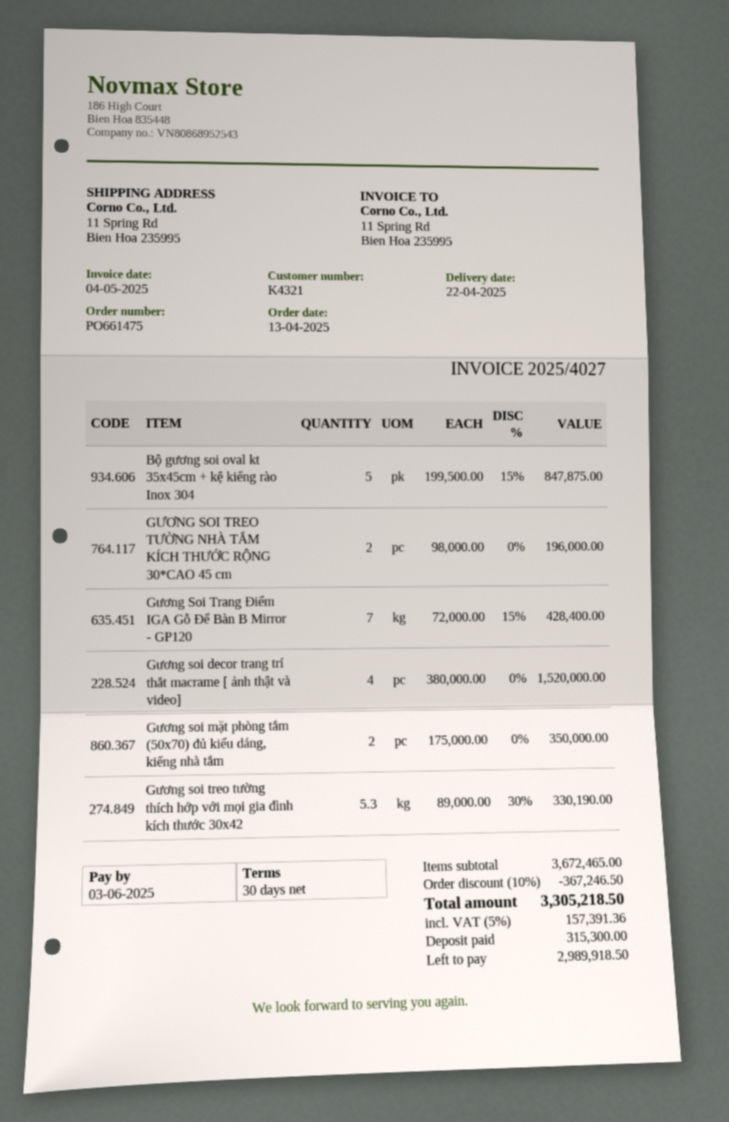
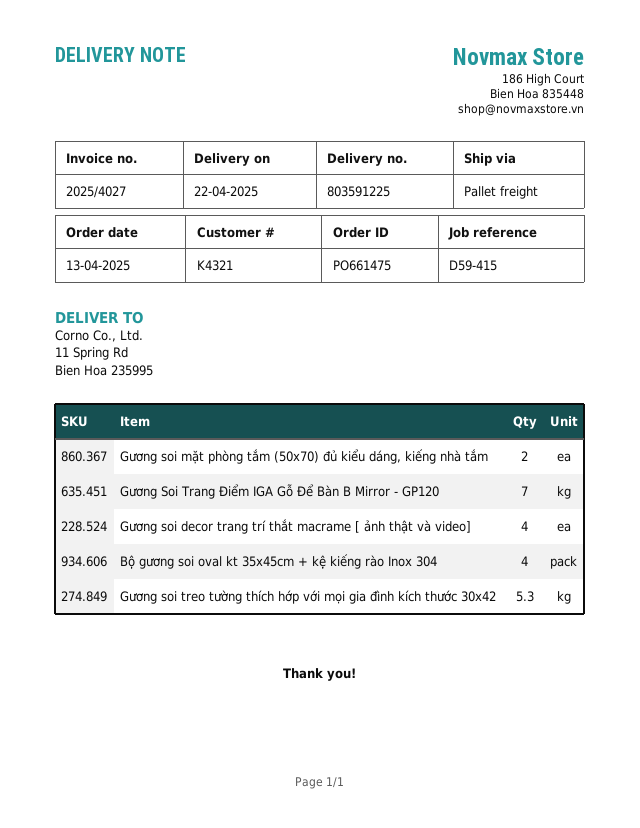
Bộ gương soi oval kt 35x45cm + kệ kiếng rào Inox 304: 5 -> 4
GƯƠNG SOI TREO TƯỜNG NHÀ TẮM KÍCH THƯỚC RỘNG 30*CAO 45 cm: 2 -> none

